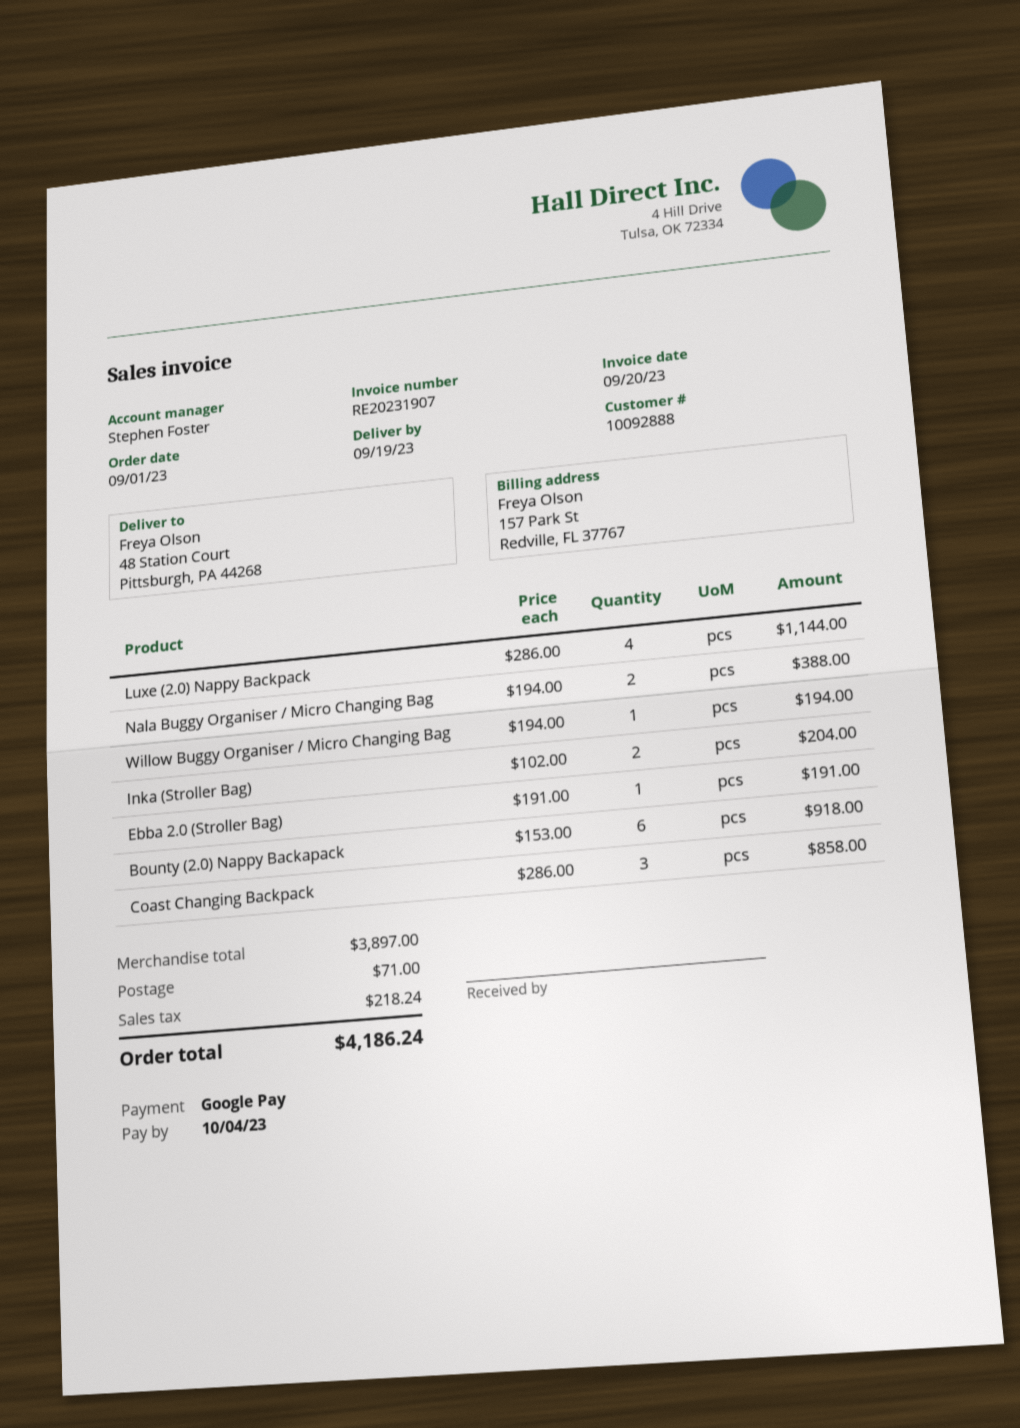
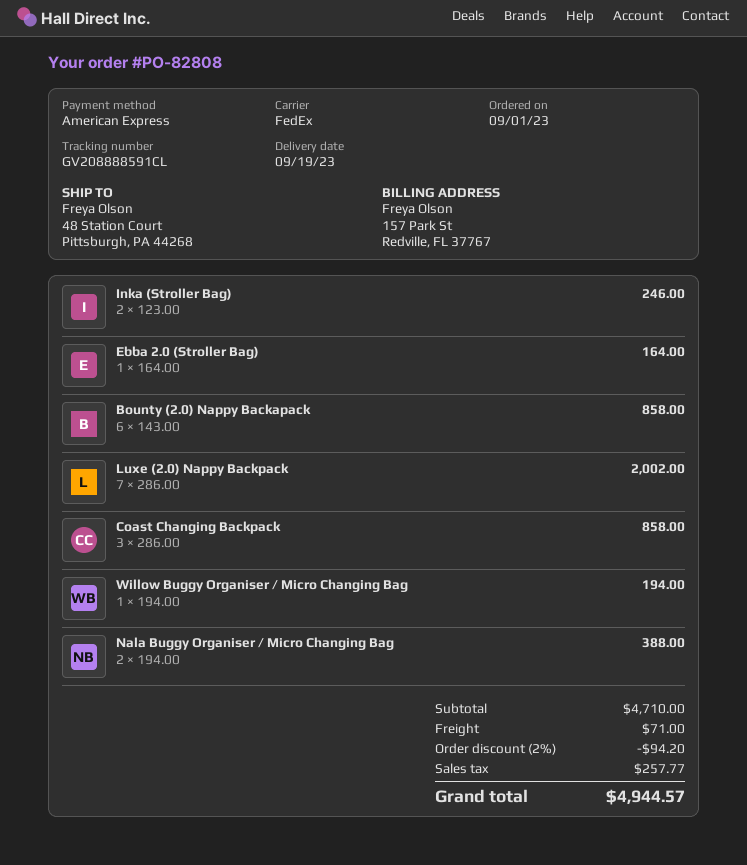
payment method: Google Pay -> American Express
Luxe (2.0) Nappy Backpack: 4 x 286.00 = 1144.00 -> 7 x 286.00 = 2002.00
Inka (Stroller Bag): 2 x 102.00 = 204.00 -> 2 x 123.00 = 246.00
Ebba 2.0 (Stroller Bag): 1 x 191.00 = 191.00 -> 1 x 164.00 = 164.00
Bounty (2.0) Nappy Backapack: 6 x 153.00 = 918.00 -> 6 x 143.00 = 858.00
subtotal: 3897.00 -> 4710.00
discount: none -> 2% = 94.20
tax: 218.24 -> 257.77
total: 4186.24 -> 4944.57

